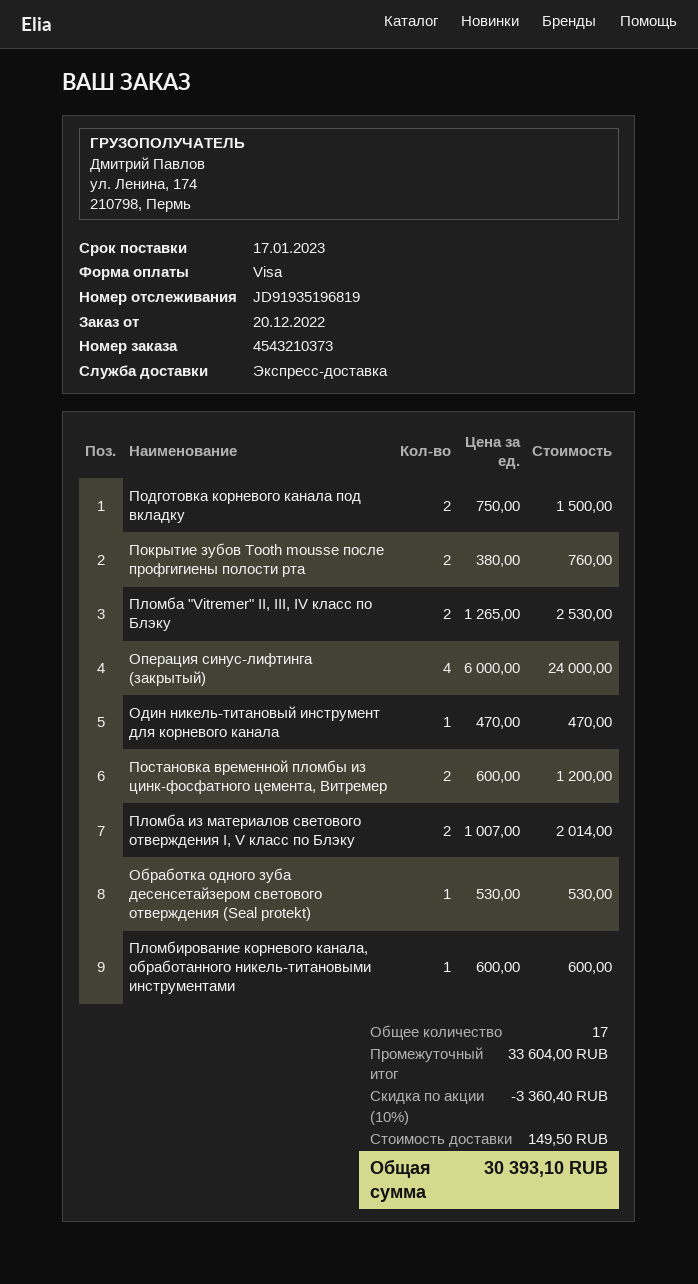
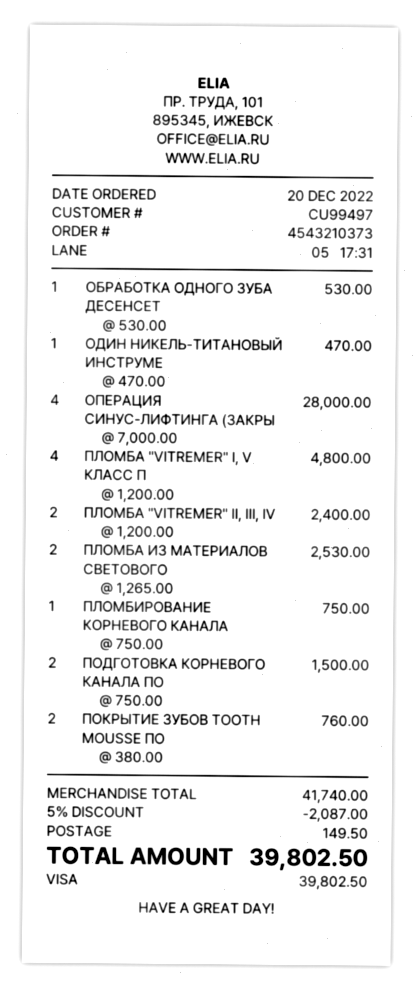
Пломба "Vitremer" II, III, IV класс по Блэку: 2 x 1265.00 = 2530.00 -> 2 x 1200.00 = 2400.00
Операция синус-лифтинга (закрытый): 4 x 6000.00 = 24000.00 -> 4 x 7000.00 = 28000.00
Постановка временной пломбы из цинк-фосфатного цемента, Витремер: 2 x 600.00 = 1200.00 -> none
Пломба из материалов светового отверждения I, V класс по Блэку: 2 x 1007.00 = 2014.00 -> 2 x 1265.00 = 2530.00
Пломбирование корневого канала, обработанного никель-титановыми инструментами: 1 x 600.00 = 600.00 -> 1 x 750.00 = 750.00
ПЛОМБА "VITREMER" I, V КЛАСС П: none -> 4 x 1200.00 = 4800.00
subtotal: 33604.00 -> 41740.00
discount: 10% = 3360.40 -> 5% = 2087.00
total: 30393.10 -> 39802.50

